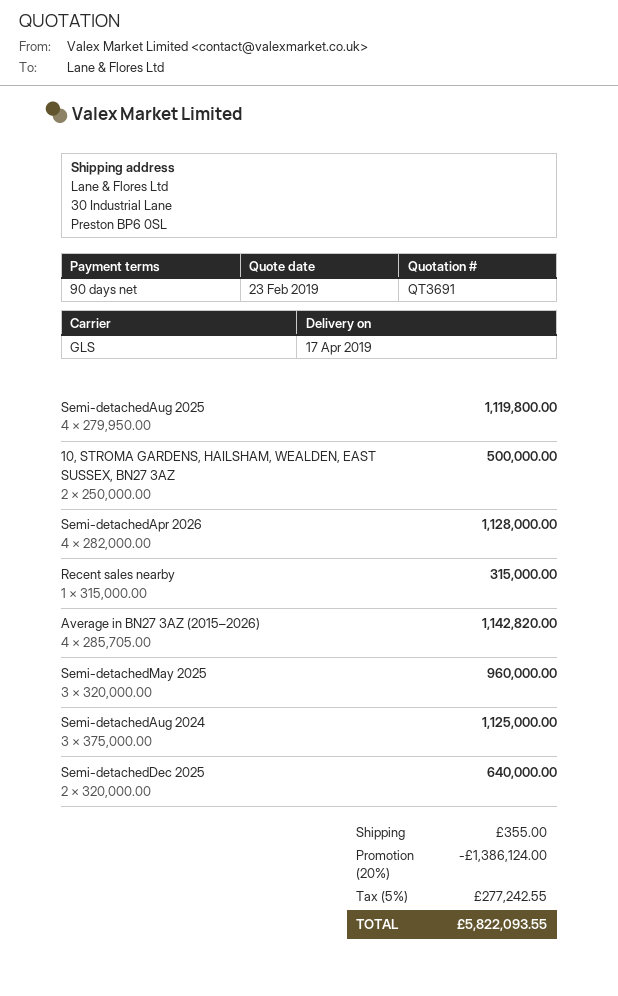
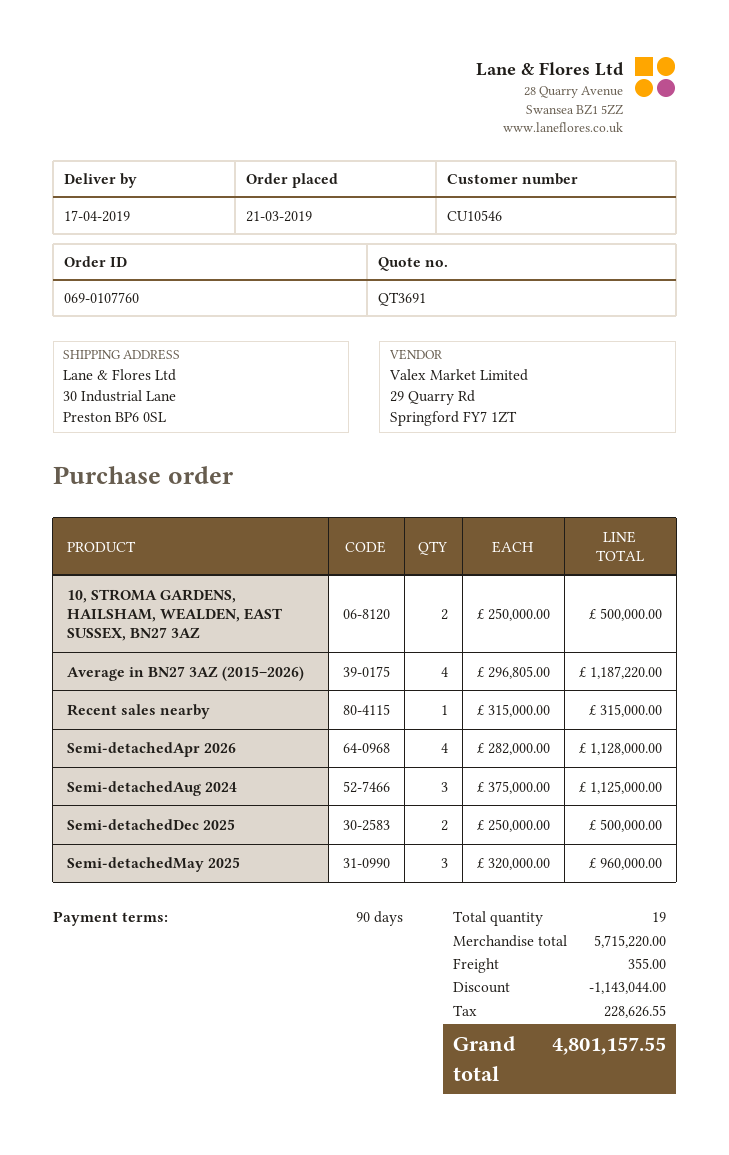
Semi-detachedAug 2025: 4 x 279950.00 = 1119800.00 -> none
Average in BN27 3AZ (2015–2026): 4 x 285705.00 = 1142820.00 -> 4 x 296805.00 = 1187220.00
Semi-detachedDec 2025: 2 x 320000.00 = 640000.00 -> 2 x 250000.00 = 500000.00
discount: 1386124.00 -> 1143044.00
tax: 277242.55 -> 228626.55
total: 5822093.55 -> 4801157.55

